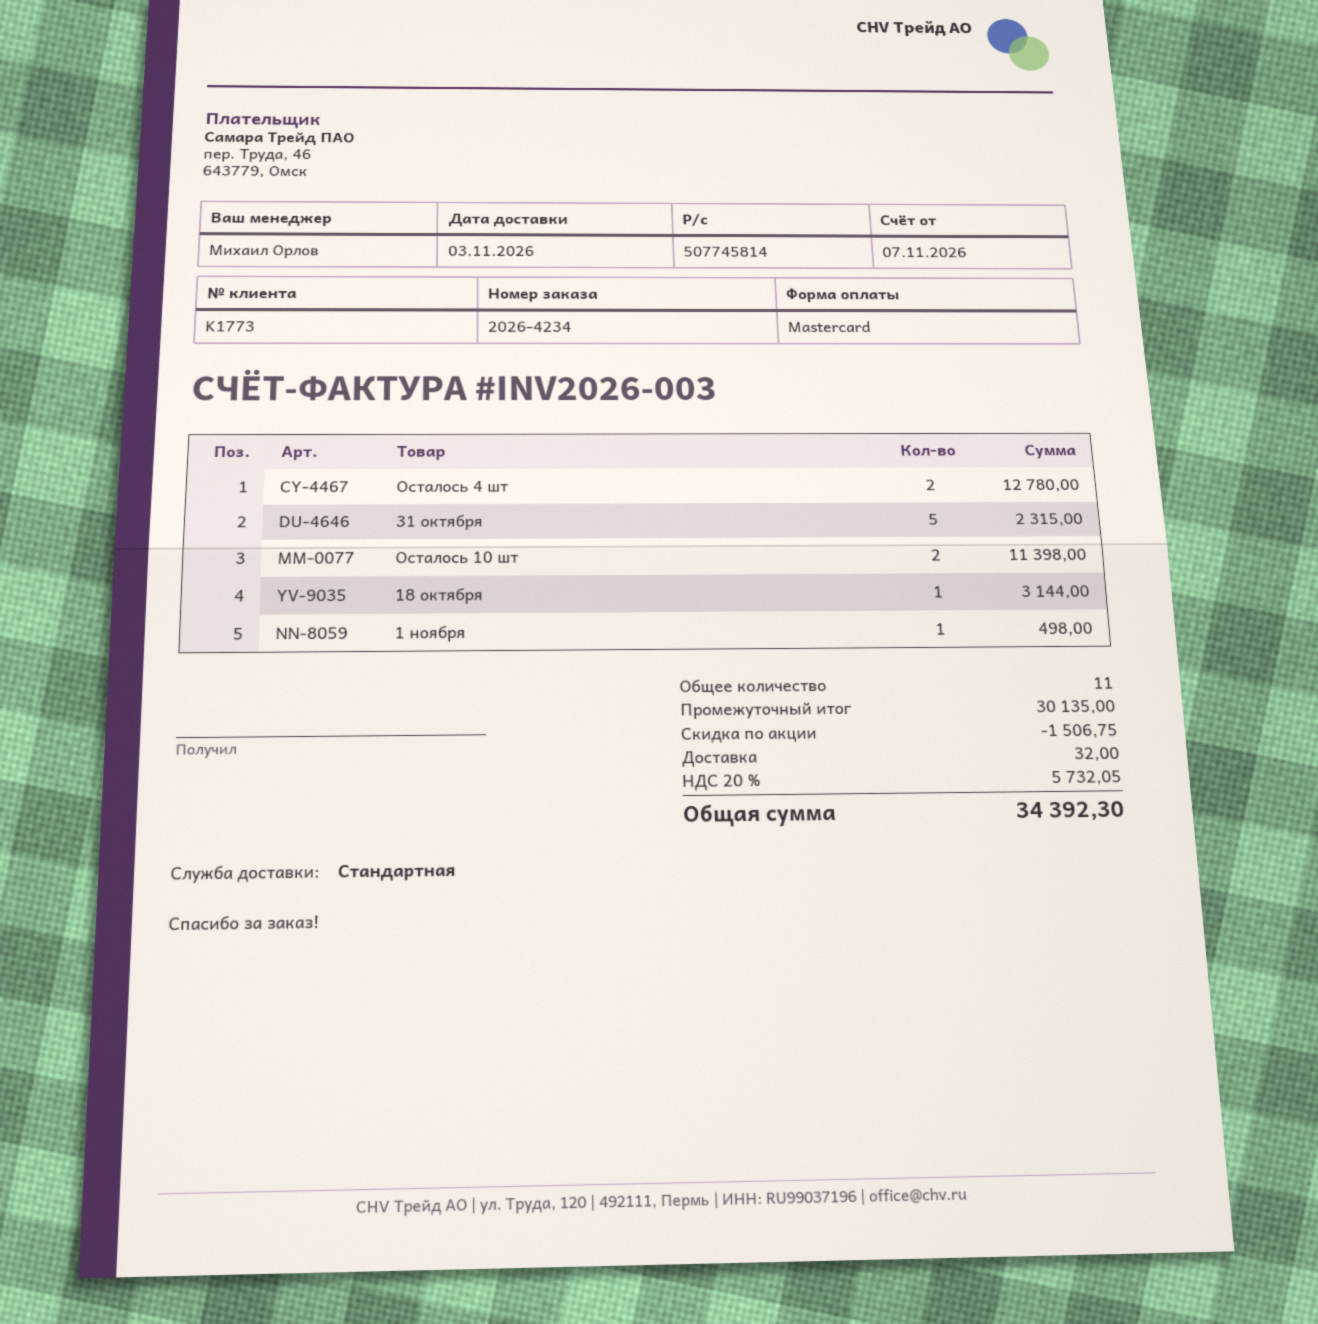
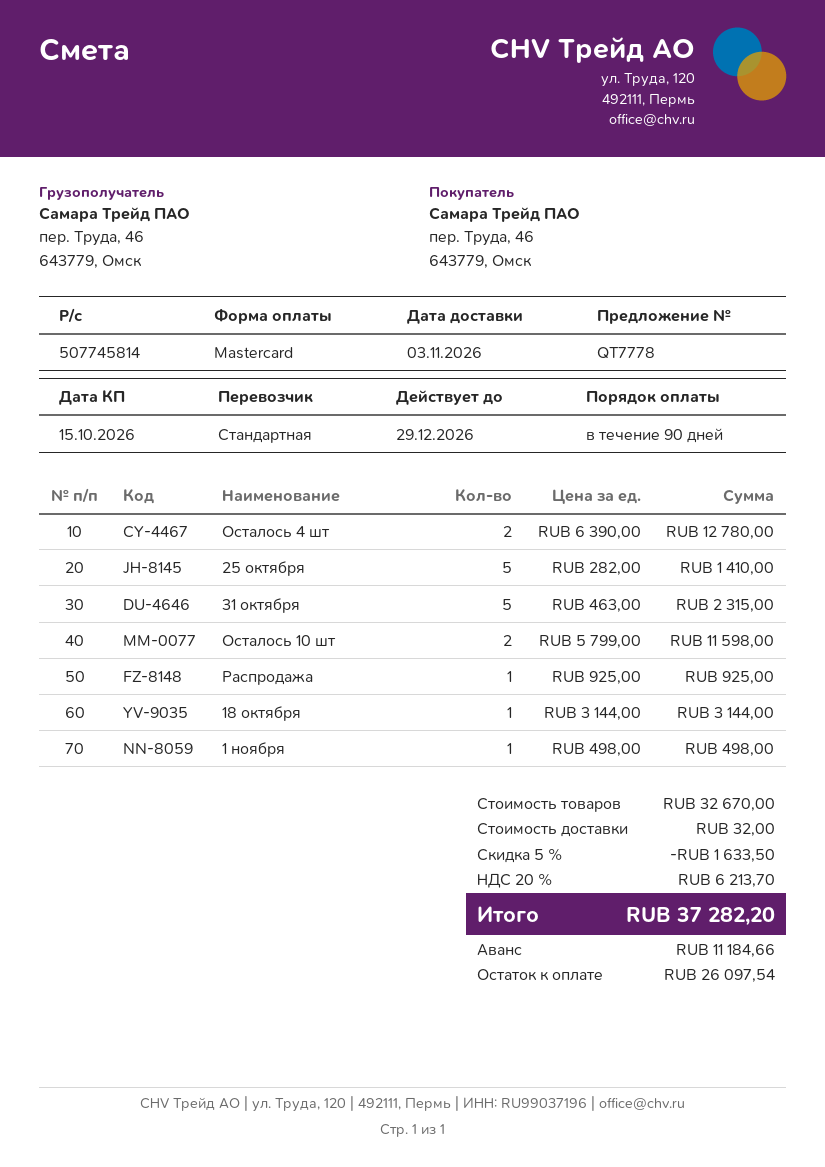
Осталось 10 шт: 2 for 11398.00 -> 2 for 11598.00
25 октября: none -> 5 for 1410.00
Распродажа: none -> 1 for 925.00
subtotal: 30135.00 -> 32670.00
discount: 1506.75 -> 1633.50
tax: 20% = 5732.05 -> 20% = 6213.70
total: 34392.30 -> 37282.20

